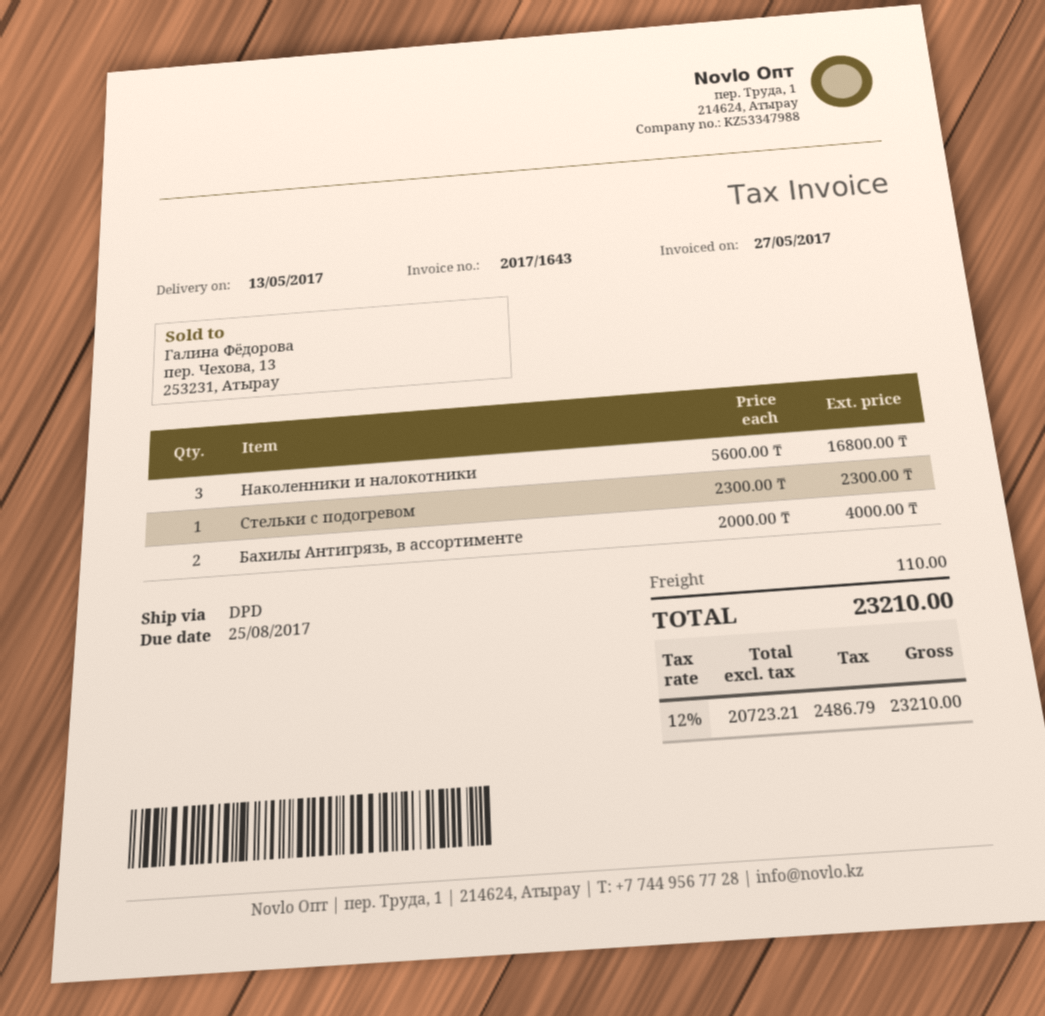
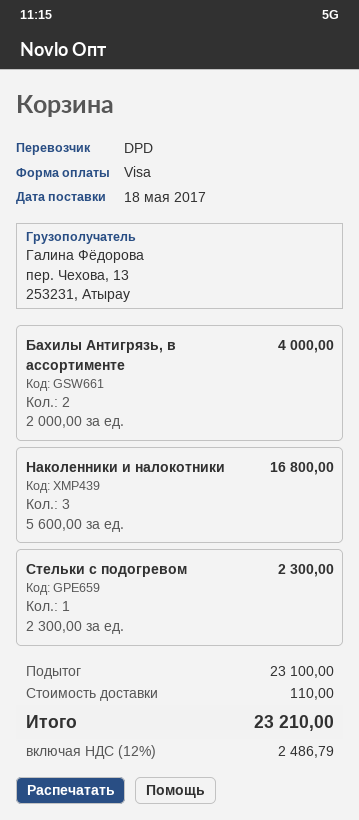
delivery date: 2017-05-13 -> 2017-05-18

